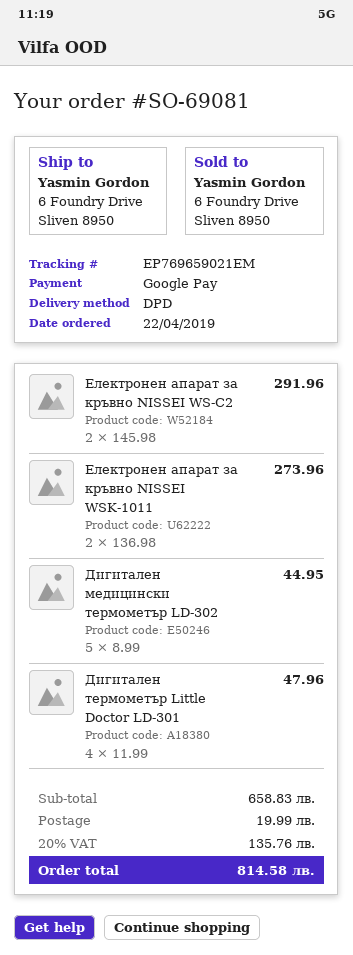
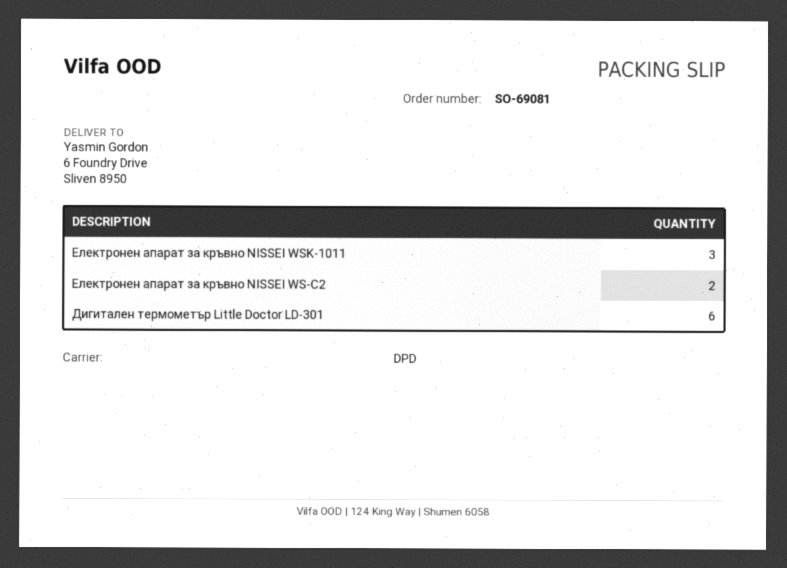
Електронен апарат за кръвно NISSEI WSK-1011: 2 -> 3
Дигитален медицински термометър LD-302: 5 -> none
Дигитален термометър Little Doctor LD-301: 4 -> 6

